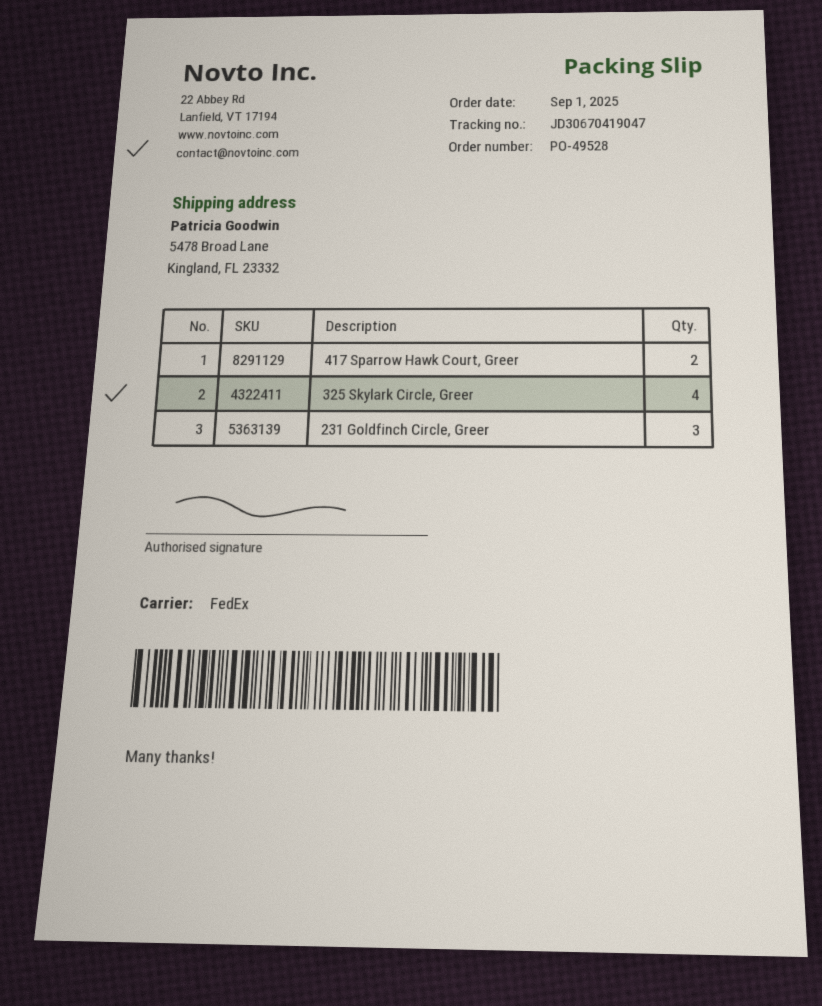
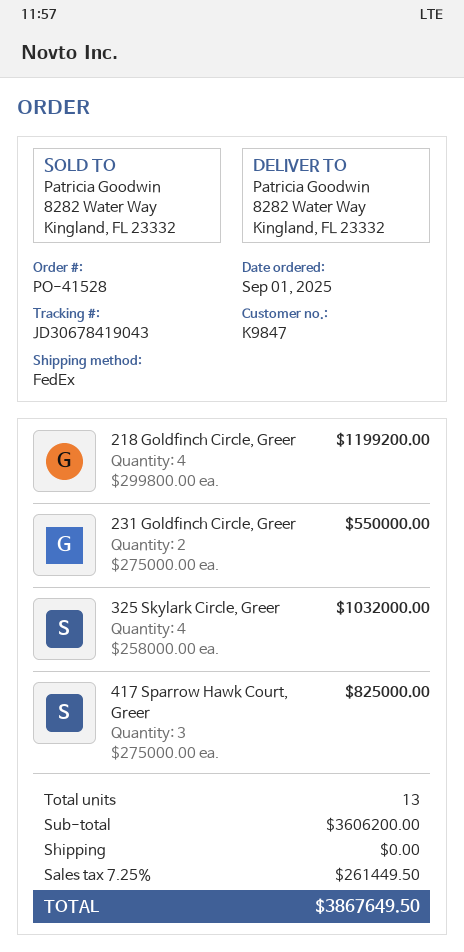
order number: PO-49528 -> PO-41528
tracking number: JD30670419047 -> JD30678419043
ship to: 5478 Broad Lane, Kingland, FL 23332 -> 8282 Water Way, Kingland, FL 23332
417 Sparrow Hawk Court, Greer: 2 -> 3
231 Goldfinch Circle, Greer: 3 -> 2
218 Goldfinch Circle, Greer: none -> 4

